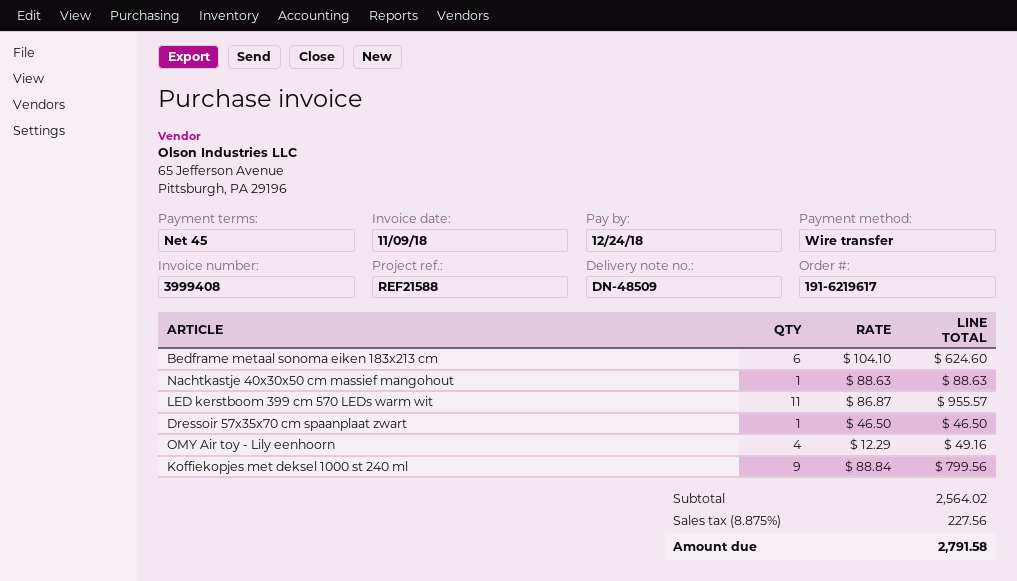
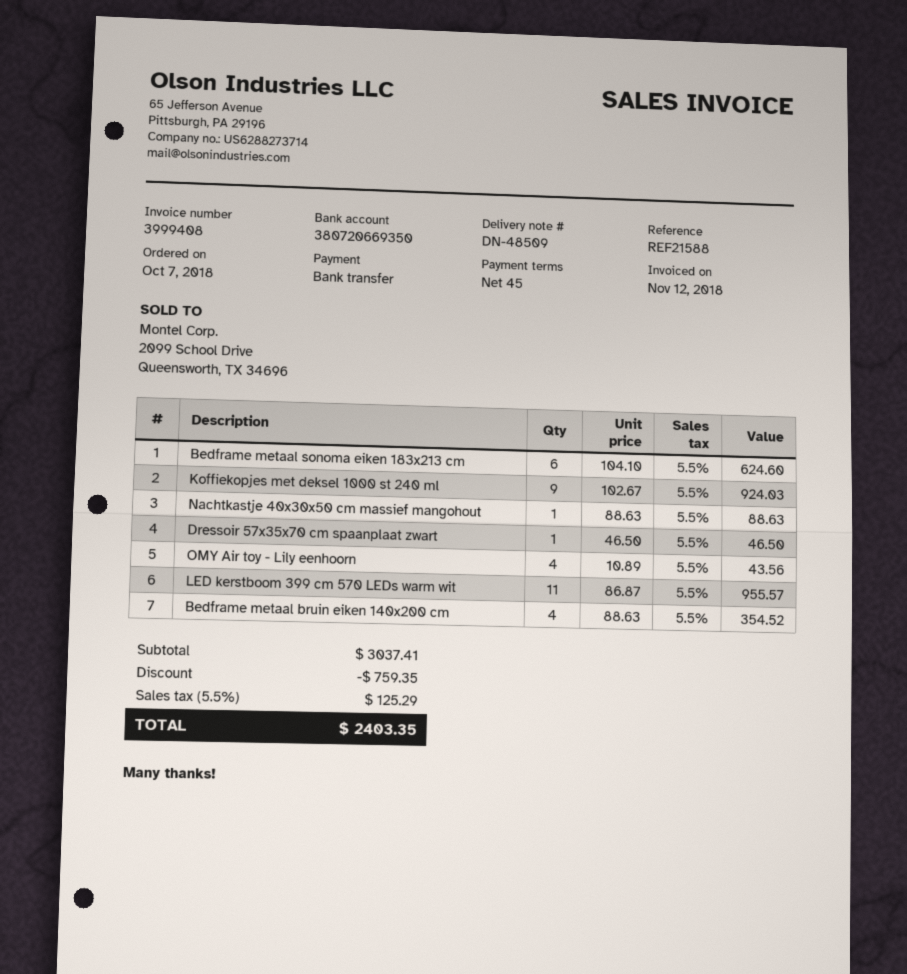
invoice date: 2018-11-09 -> 2018-11-12
OMY Air toy - Lily eenhoorn: 4 x 12.29 = 49.16 -> 4 x 10.89 = 43.56
Koffiekopjes met deksel 1000 st 240 ml: 9 x 88.84 = 799.56 -> 9 x 102.67 = 924.03
Bedframe metaal bruin eiken 140x200 cm: none -> 4 x 88.63 = 354.52
subtotal: 2564.02 -> 3037.41
discount: none -> 759.35
tax: 8.875% = 227.56 -> 5.5% = 125.29
total: 2791.58 -> 2403.35

